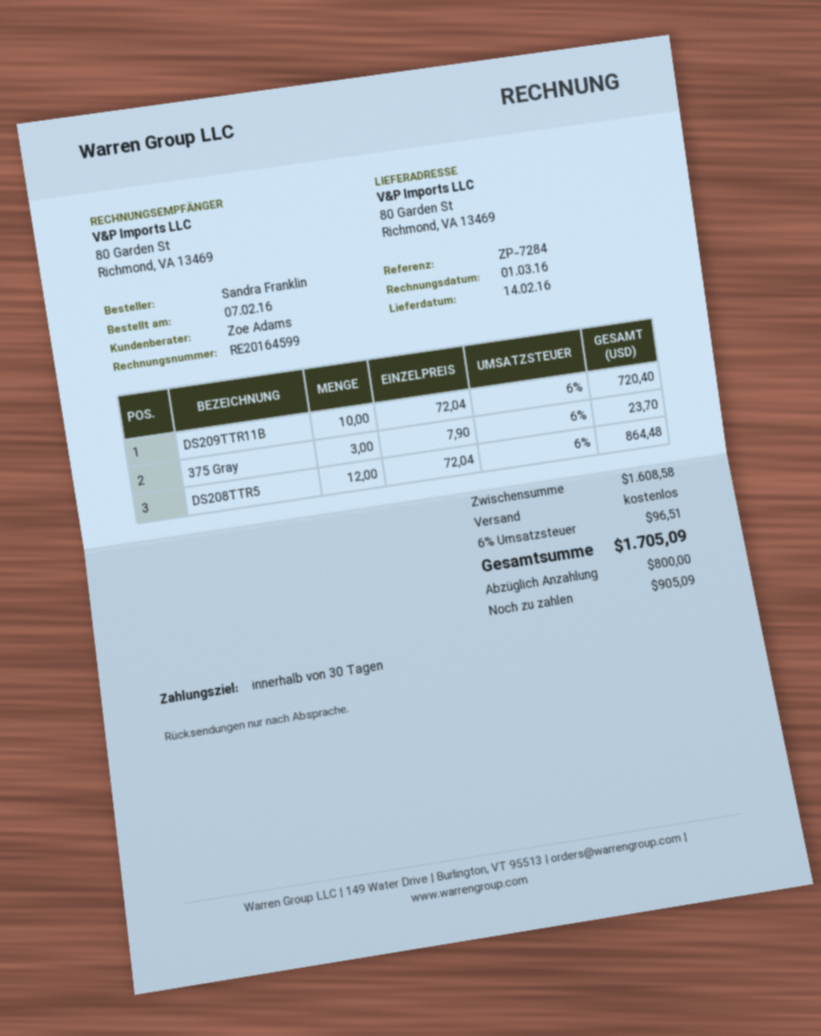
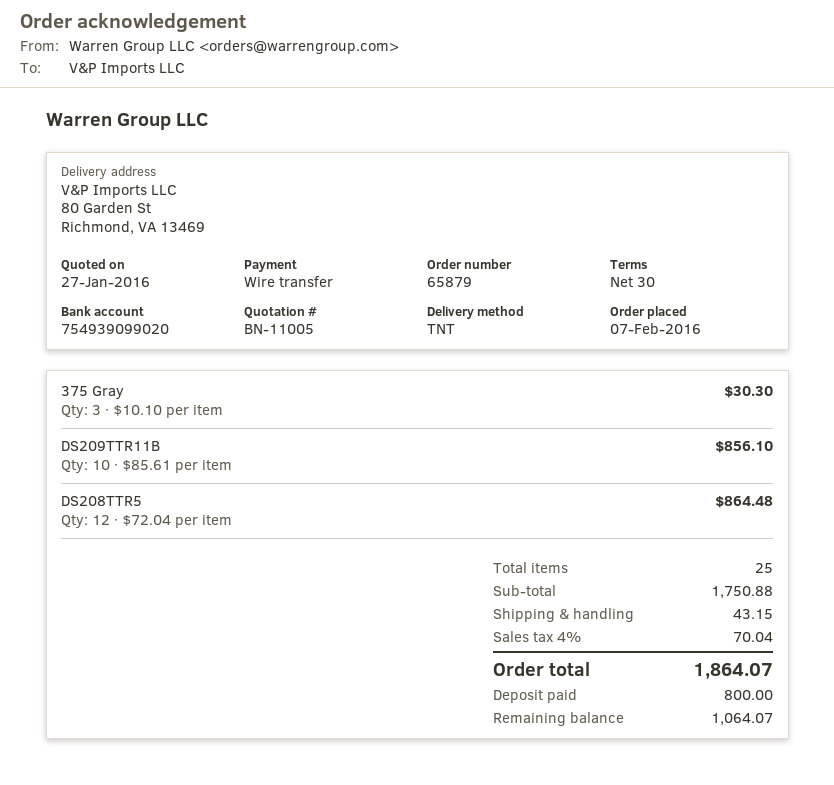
DS209TTR11B: 10 x 72.04 = 720.40 -> 10 x 85.61 = 856.10
375 Gray: 3 x 7.90 = 23.70 -> 3 x 10.10 = 30.30
subtotal: 1608.58 -> 1750.88
shipping: 0.00 -> 43.15
tax: 6% = 96.51 -> 4% = 70.04
total: 1705.09 -> 1864.07
balance: 905.09 -> 1064.07

